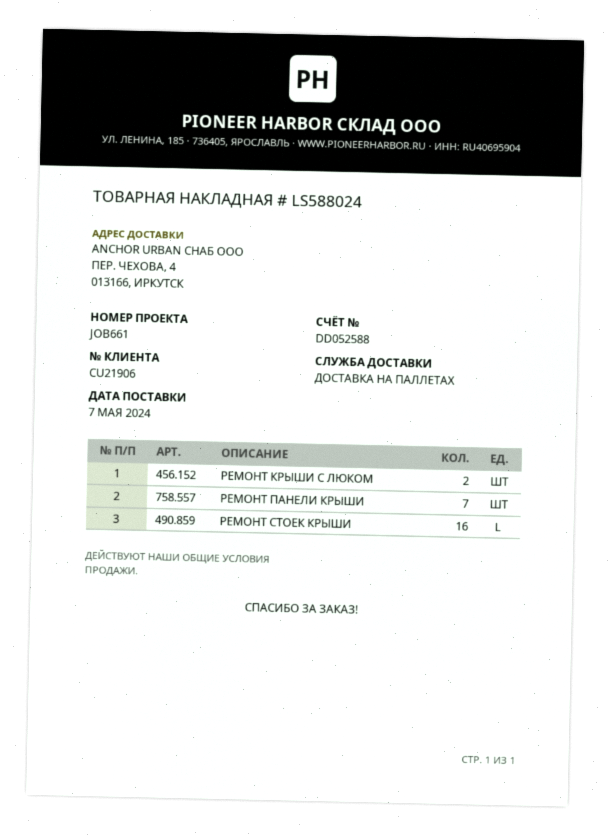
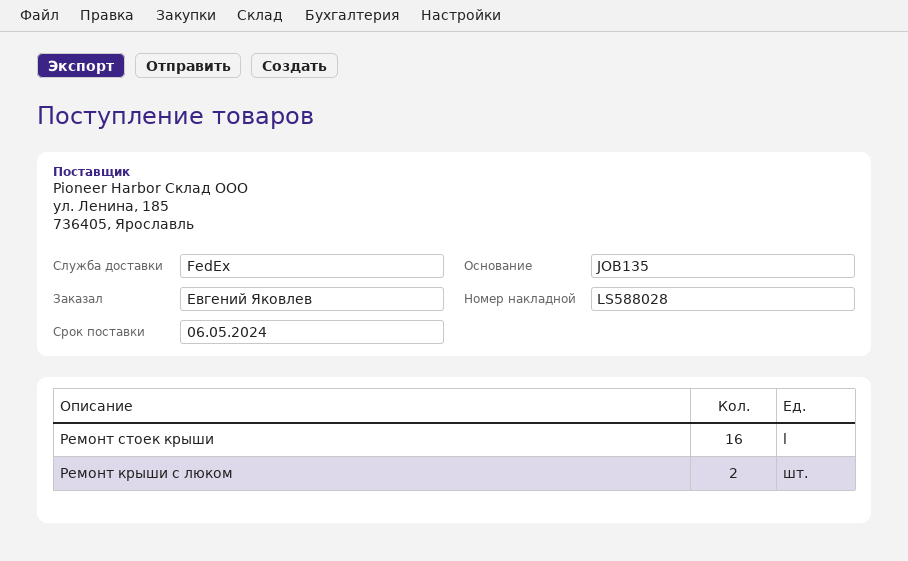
delivery note number: LS588024 -> LS588028
delivery date: 2024-05-07 -> 2024-05-06
reference: JOB661 -> JOB135
shipping method: pallet freight -> FedEx
РЕМОНТ ПАНЕЛИ КРЫШИ: 7 -> none

